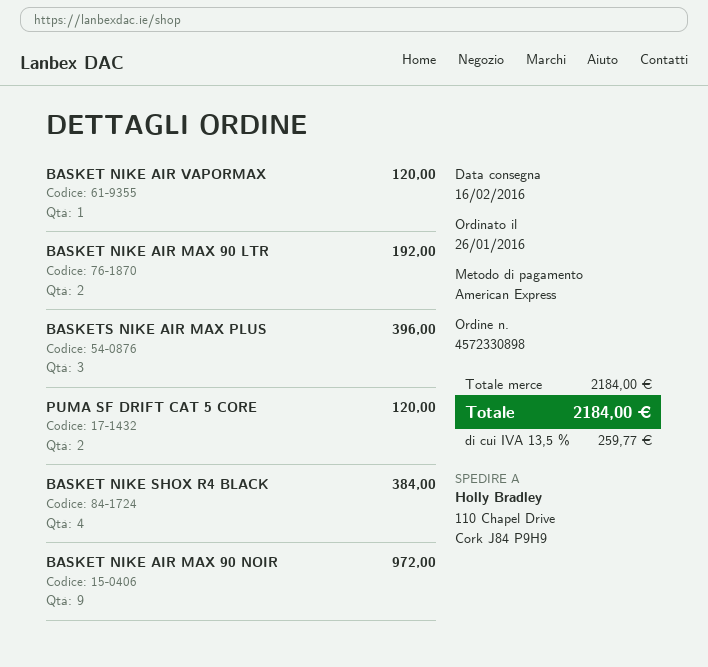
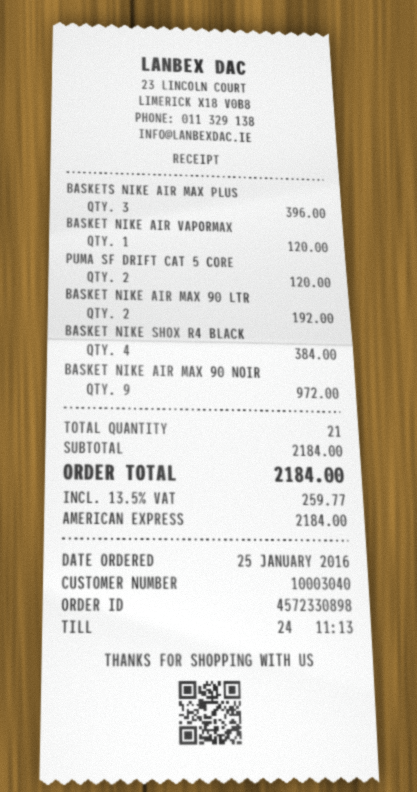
order date: 2016-01-26 -> 2016-01-25

